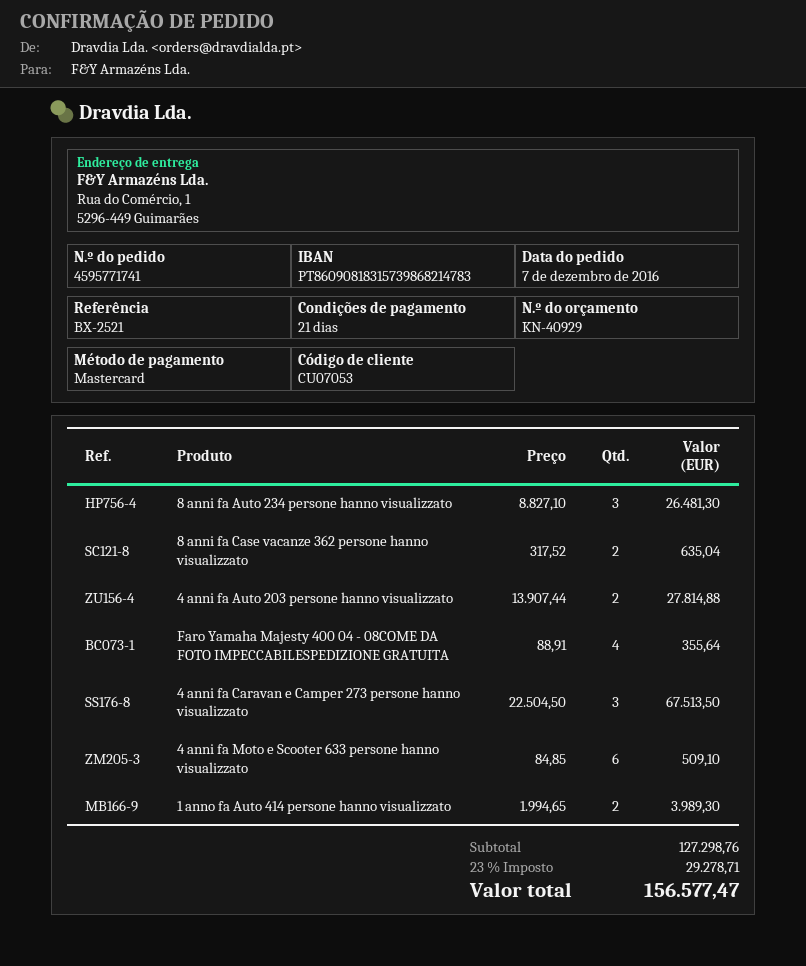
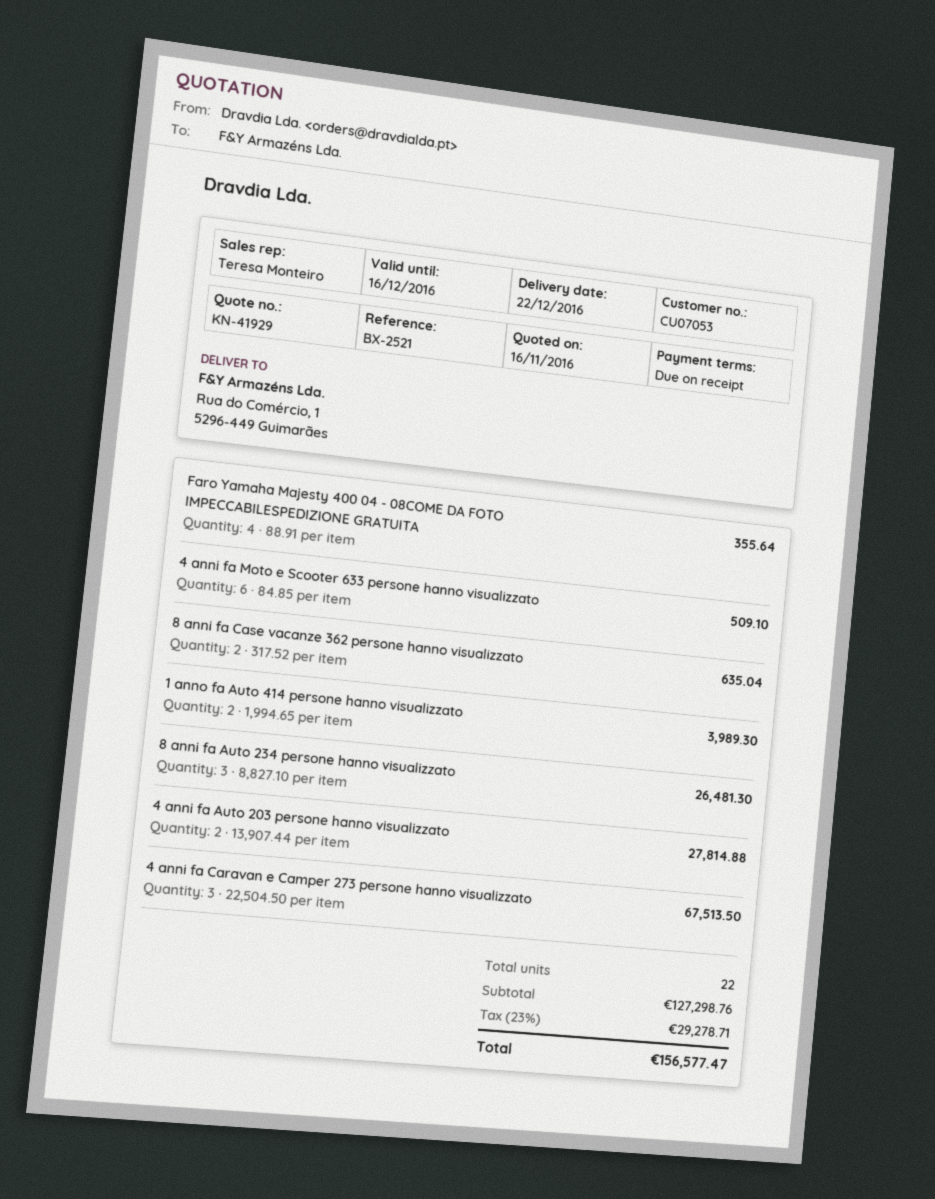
quote number: KN-40929 -> KN-41929
payment terms: 21 days -> on receipt

